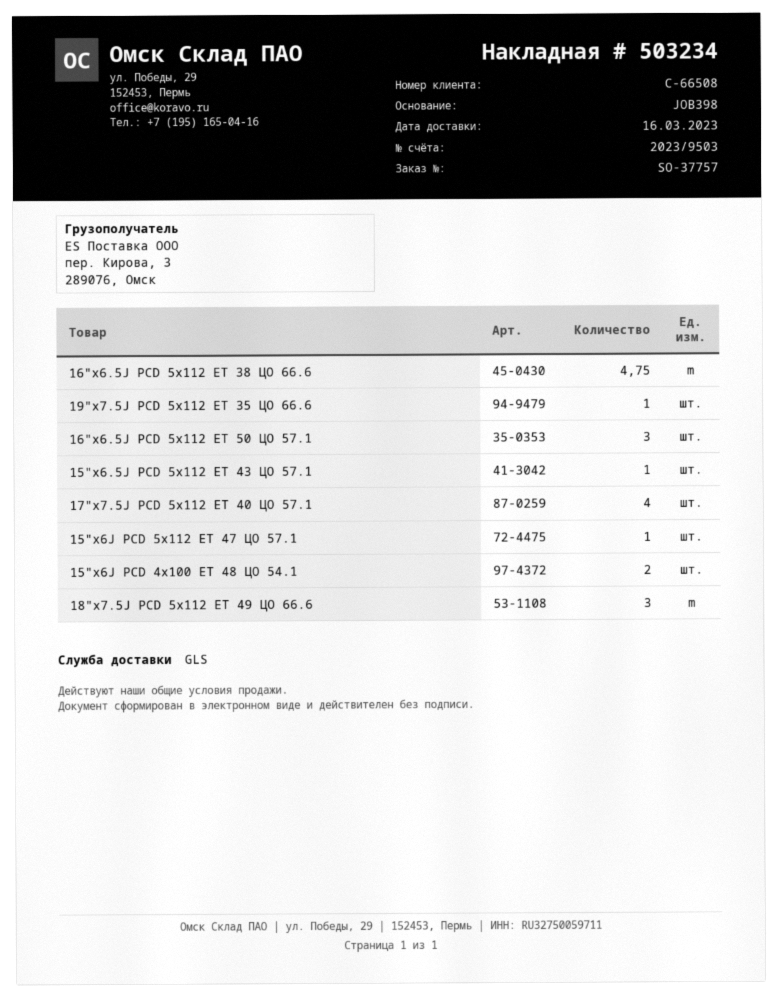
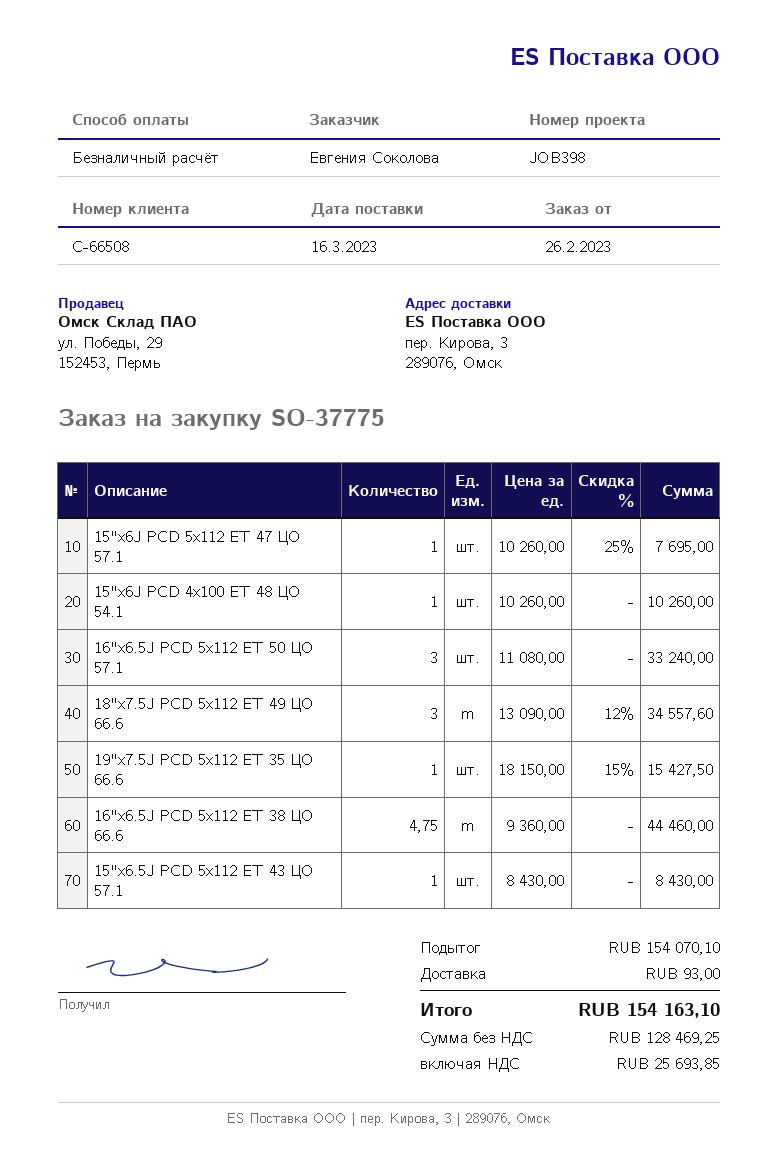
order number: SO-37757 -> SO-37775
17"x7.5J PCD 5x112 ЕТ 40 ЦО 57.1: 4 -> none
15"x6J PCD 4x100 ЕТ 48 ЦО 54.1: 2 -> 1

